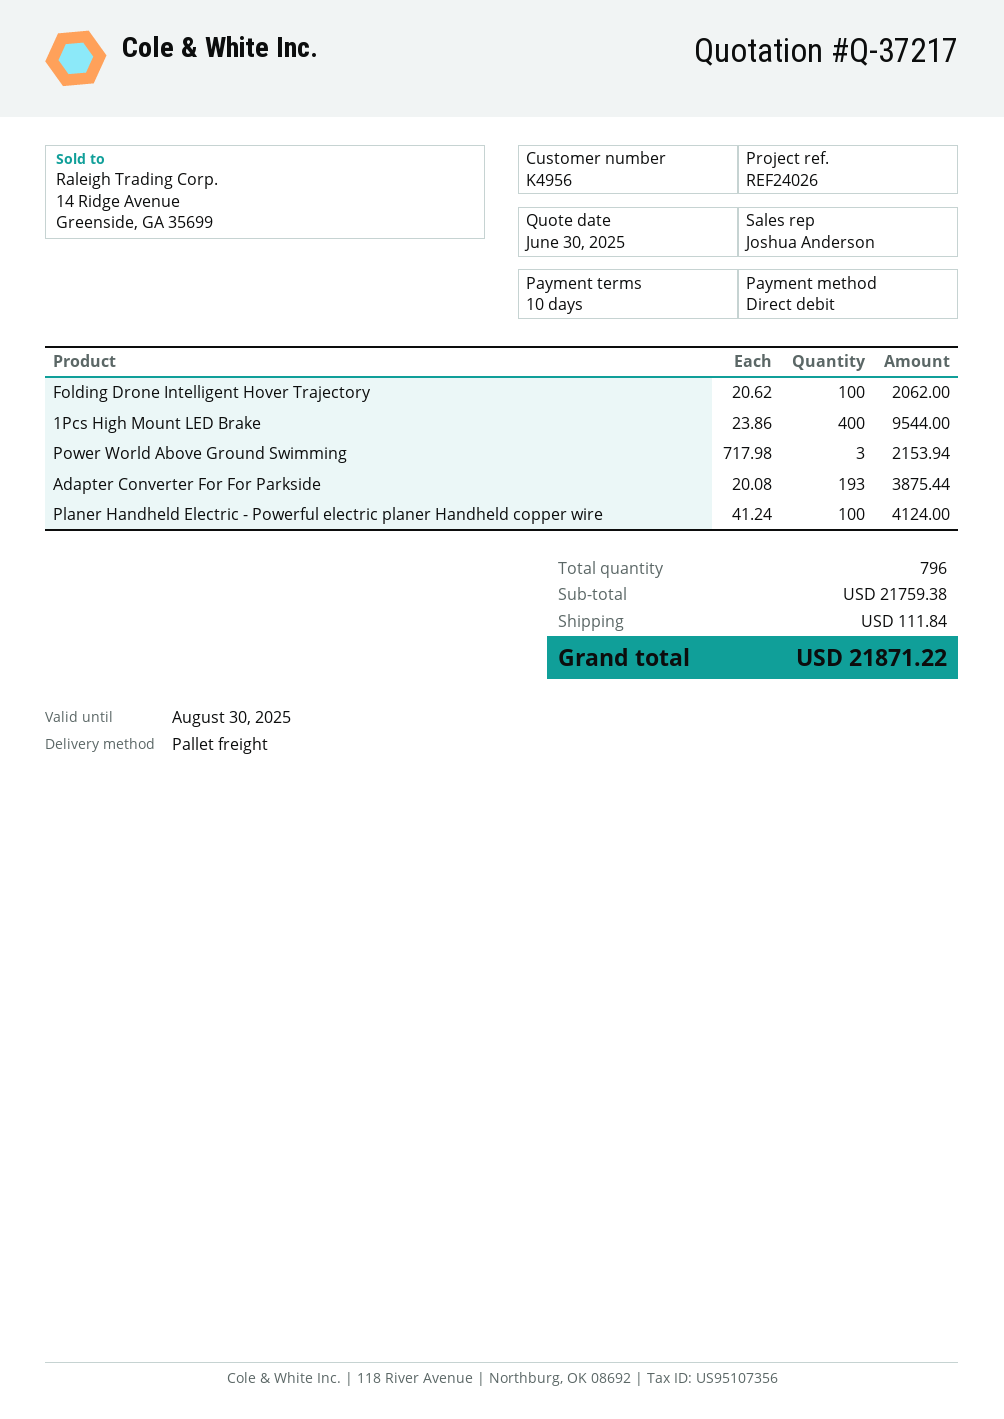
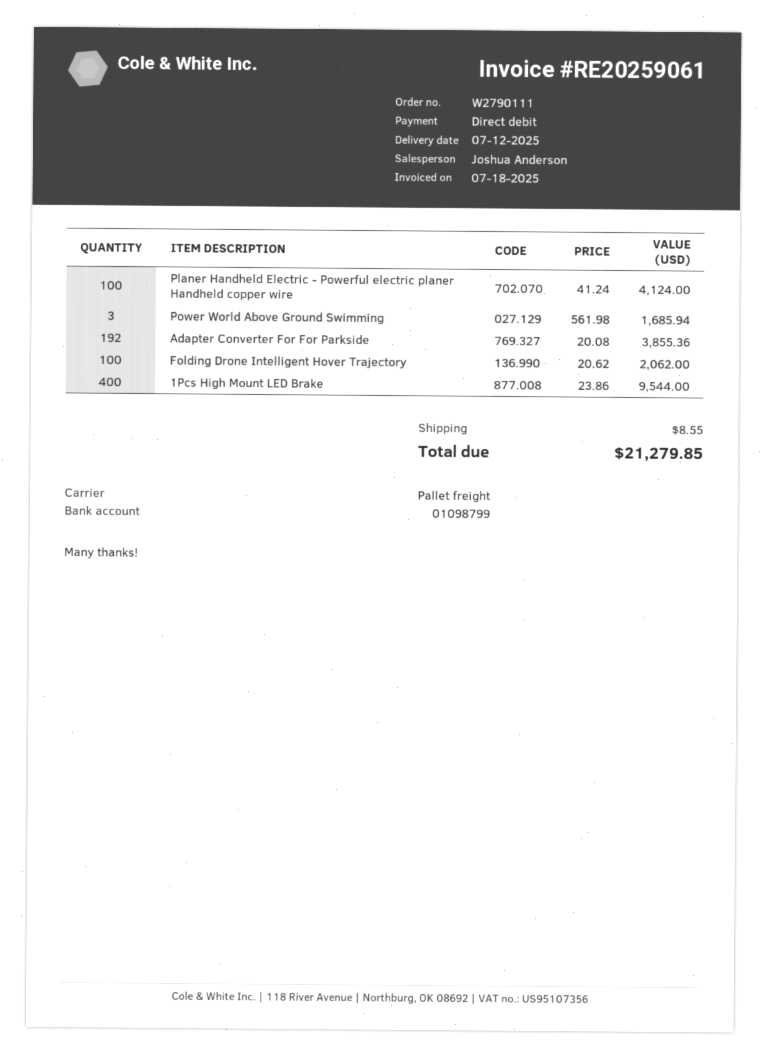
Power World Above Ground Swimming: 3 x 717.98 = 2153.94 -> 3 x 561.98 = 1685.94
Adapter Converter For For Parkside: 193 x 20.08 = 3875.44 -> 192 x 20.08 = 3855.36
shipping: 111.84 -> 8.55
total: 21871.22 -> 21279.85

